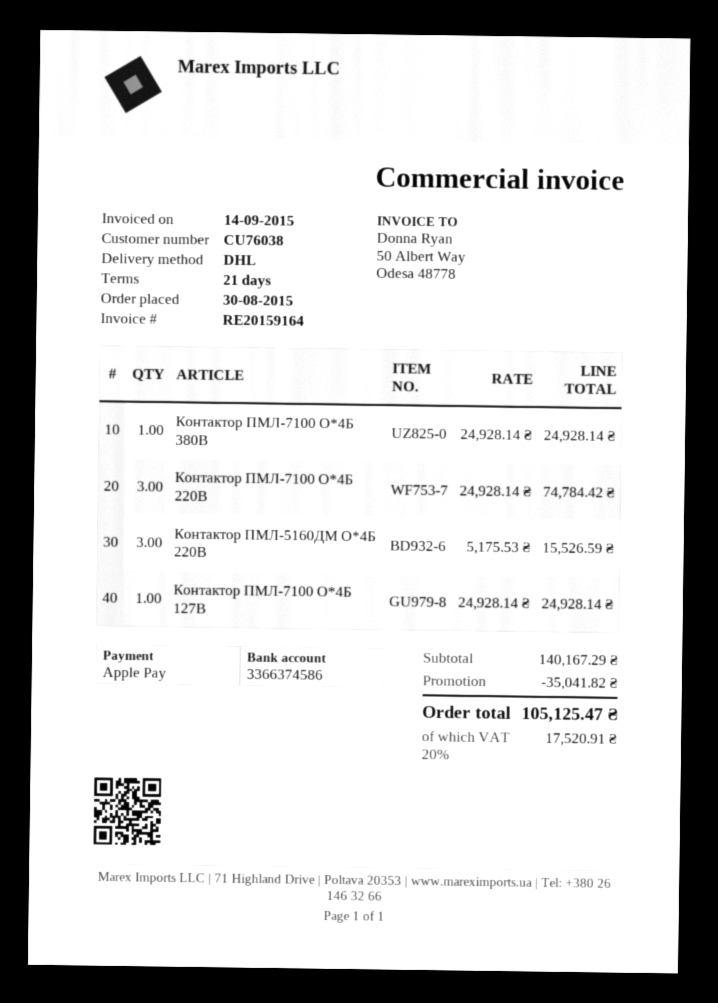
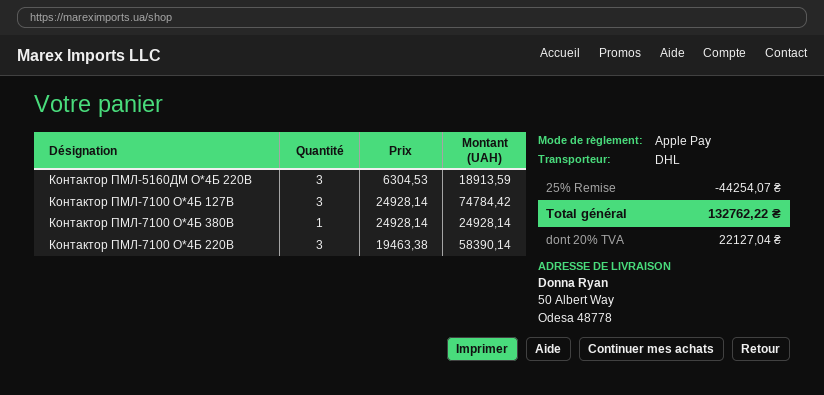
Контактор ПМЛ-7100 О*4Б 220В: 3 x 24928.14 = 74784.42 -> 3 x 19463.38 = 58390.14
Контактор ПМЛ-5160ДМ О*4Б 220В: 3 x 5175.53 = 15526.59 -> 3 x 6304.53 = 18913.59
Контактор ПМЛ-7100 О*4Б 127В: 1 x 24928.14 = 24928.14 -> 3 x 24928.14 = 74784.42
discount: 35041.82 -> 44254.07
tax: 20% = 17520.91 -> 20% = 22127.04
total: 105125.47 -> 132762.22

